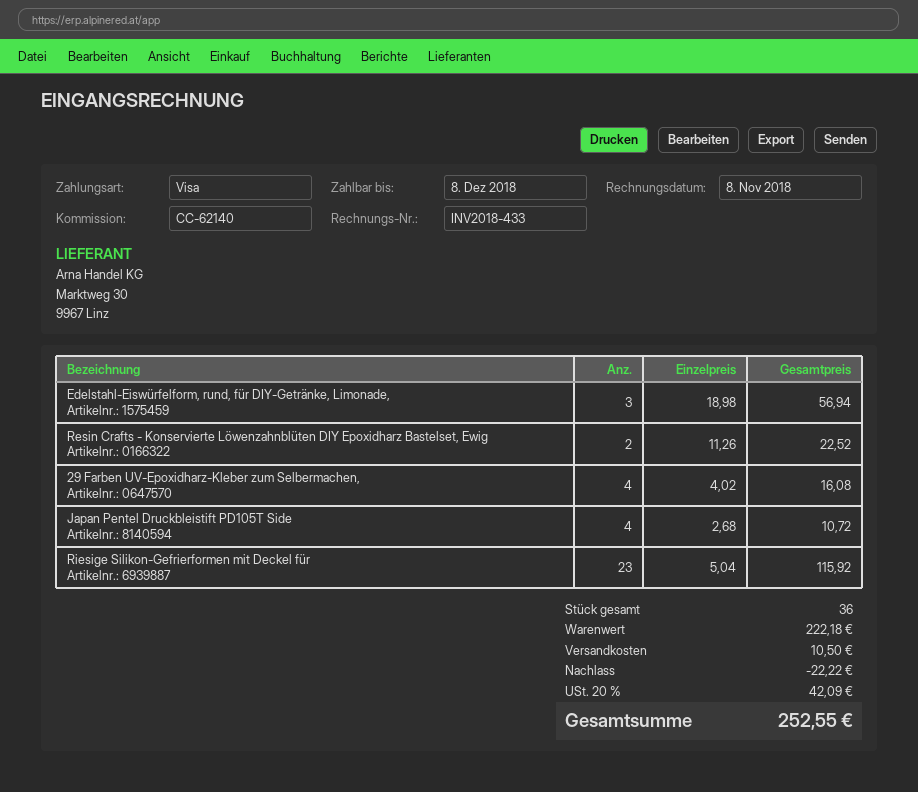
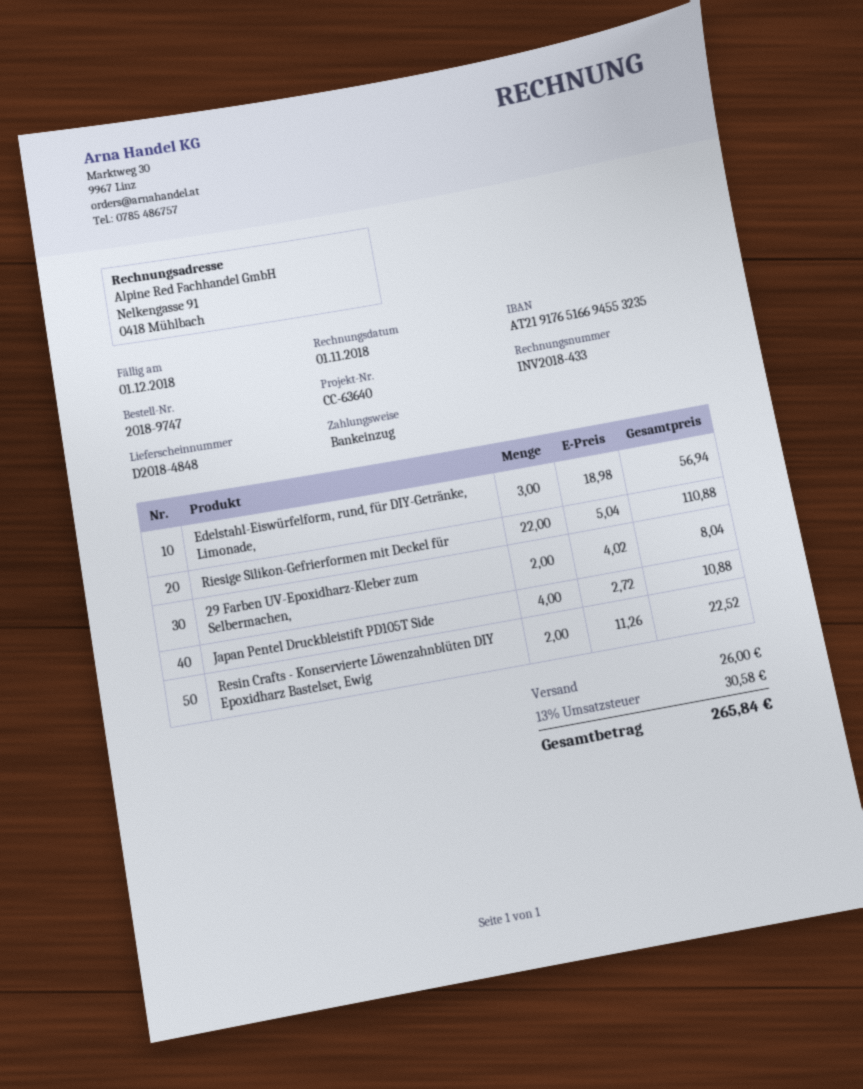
invoice date: 2018-11-08 -> 2018-11-01
due date: 2018-12-08 -> 2018-12-01
reference: CC-62140 -> CC-63640
payment method: Visa -> direct debit
29 Farben UV-Epoxidharz-Kleber zum Selbermachen,: 4 x 4.02 = 16.08 -> 2 x 4.02 = 8.04
Japan Pentel Druckbleistift PD105T Side: 4 x 2.68 = 10.72 -> 4 x 2.72 = 10.88
Riesige Silikon-Gefrierformen mit Deckel für: 23 x 5.04 = 115.92 -> 22 x 5.04 = 110.88
discount: 22.22 -> none
shipping: 10.50 -> 26.00
tax: 20% = 42.09 -> 13% = 30.58
total: 252.55 -> 265.84

